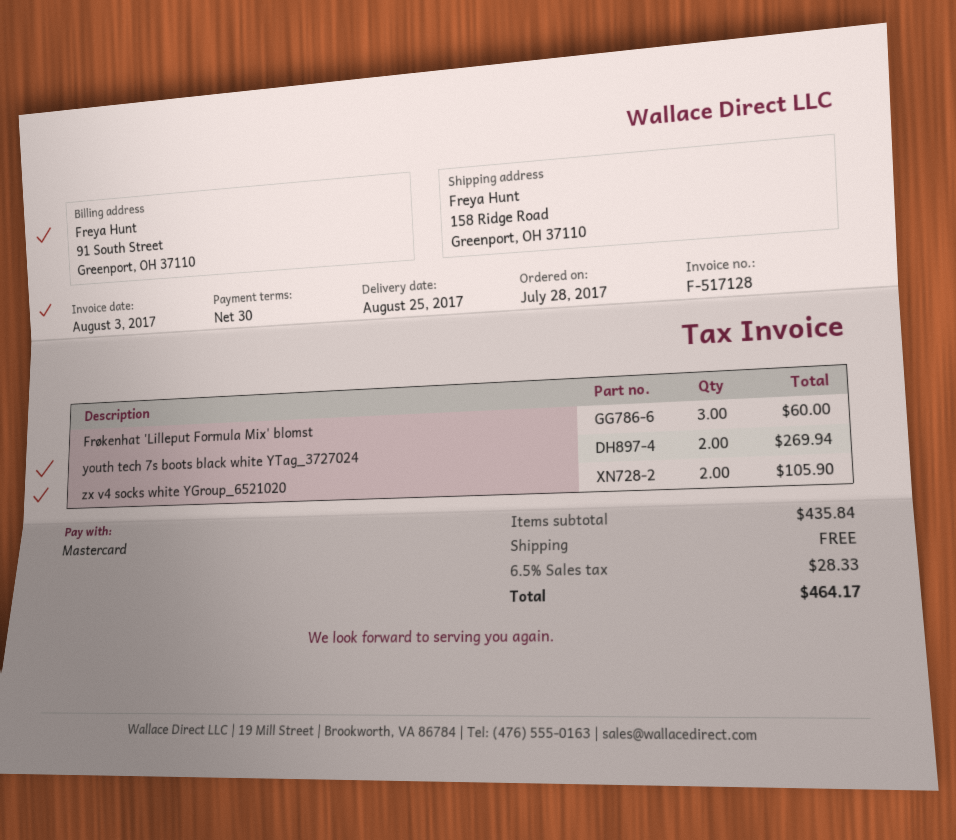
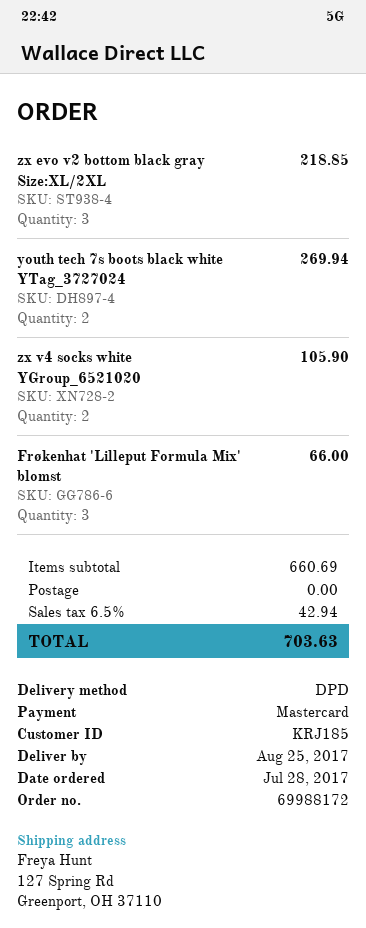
ship to: 158 Ridge Road, Greenport, OH 37110 -> 127 Spring Rd, Greenport, OH 37110
Frøkenhat 'Lilleput Formula Mix' blomst: 3 for 60.00 -> 3 for 66.00
zx evo v2 bottom black gray Size:XL/2XL: none -> 3 for 218.85
subtotal: 435.84 -> 660.69
tax: 6.5% = 28.33 -> 6.5% = 42.94
total: 464.17 -> 703.63

